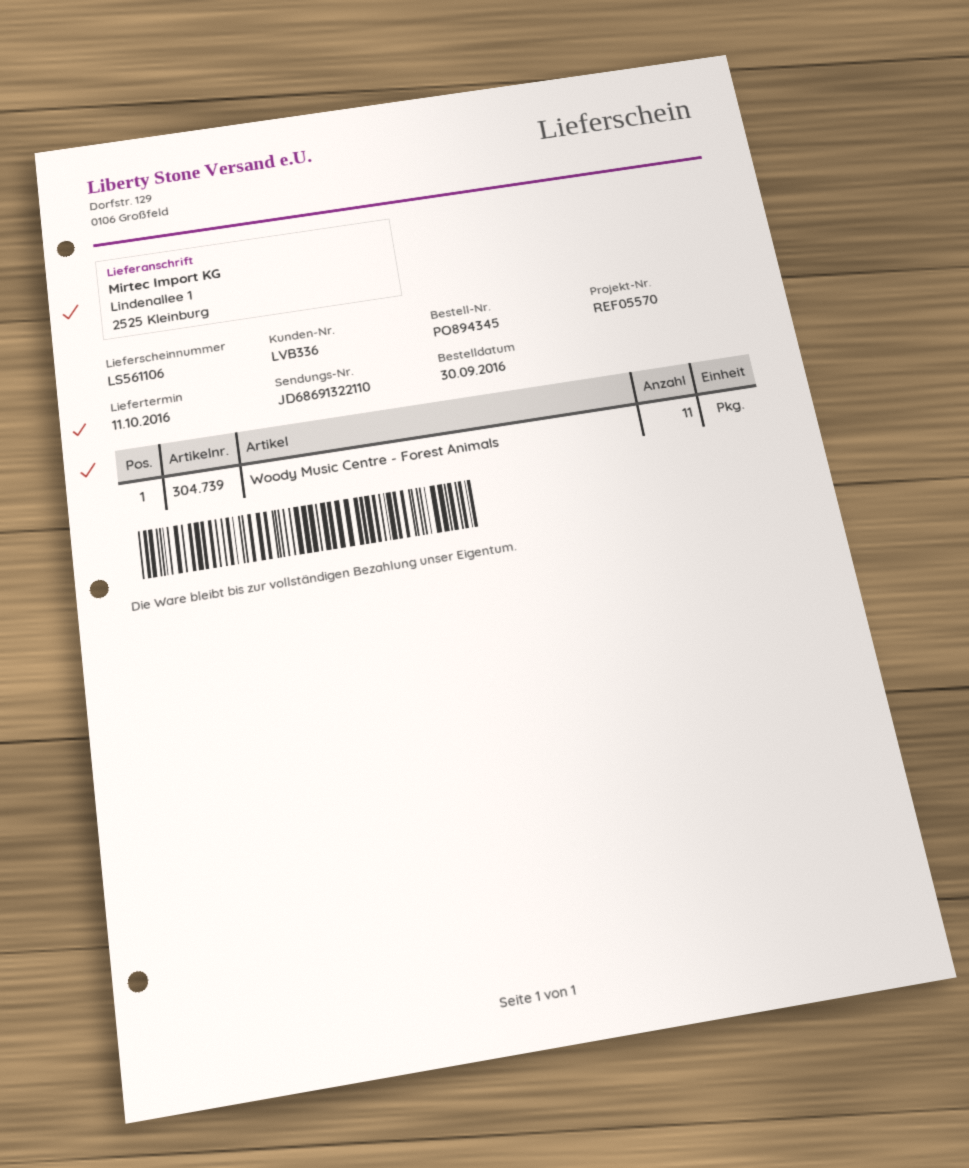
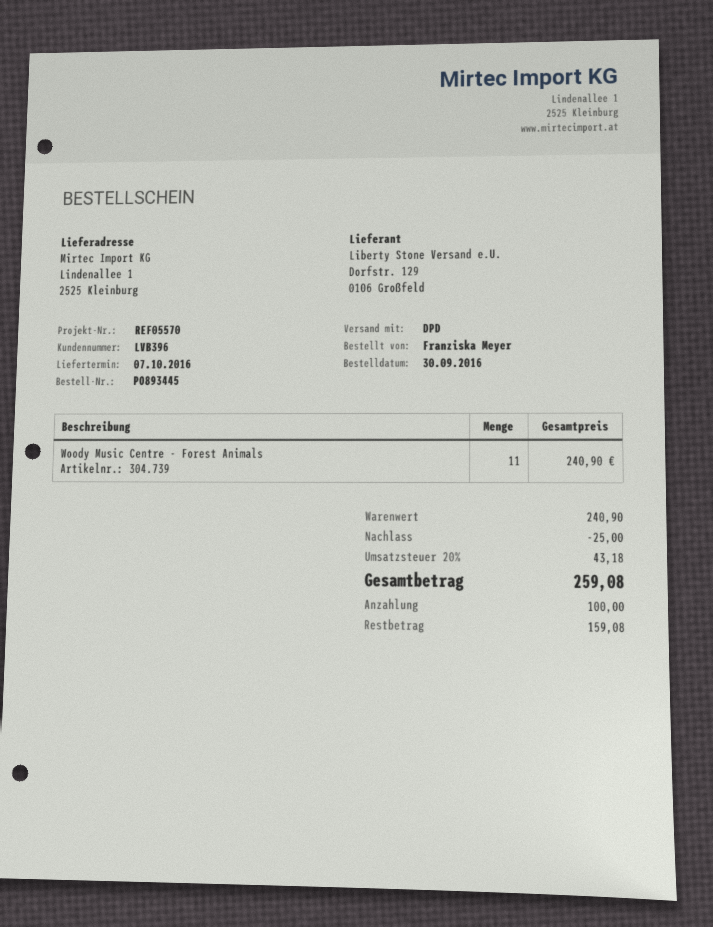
order number: PO894345 -> PO893445
delivery date: 2016-10-11 -> 2016-10-07
customer number: LVB336 -> LVB396

